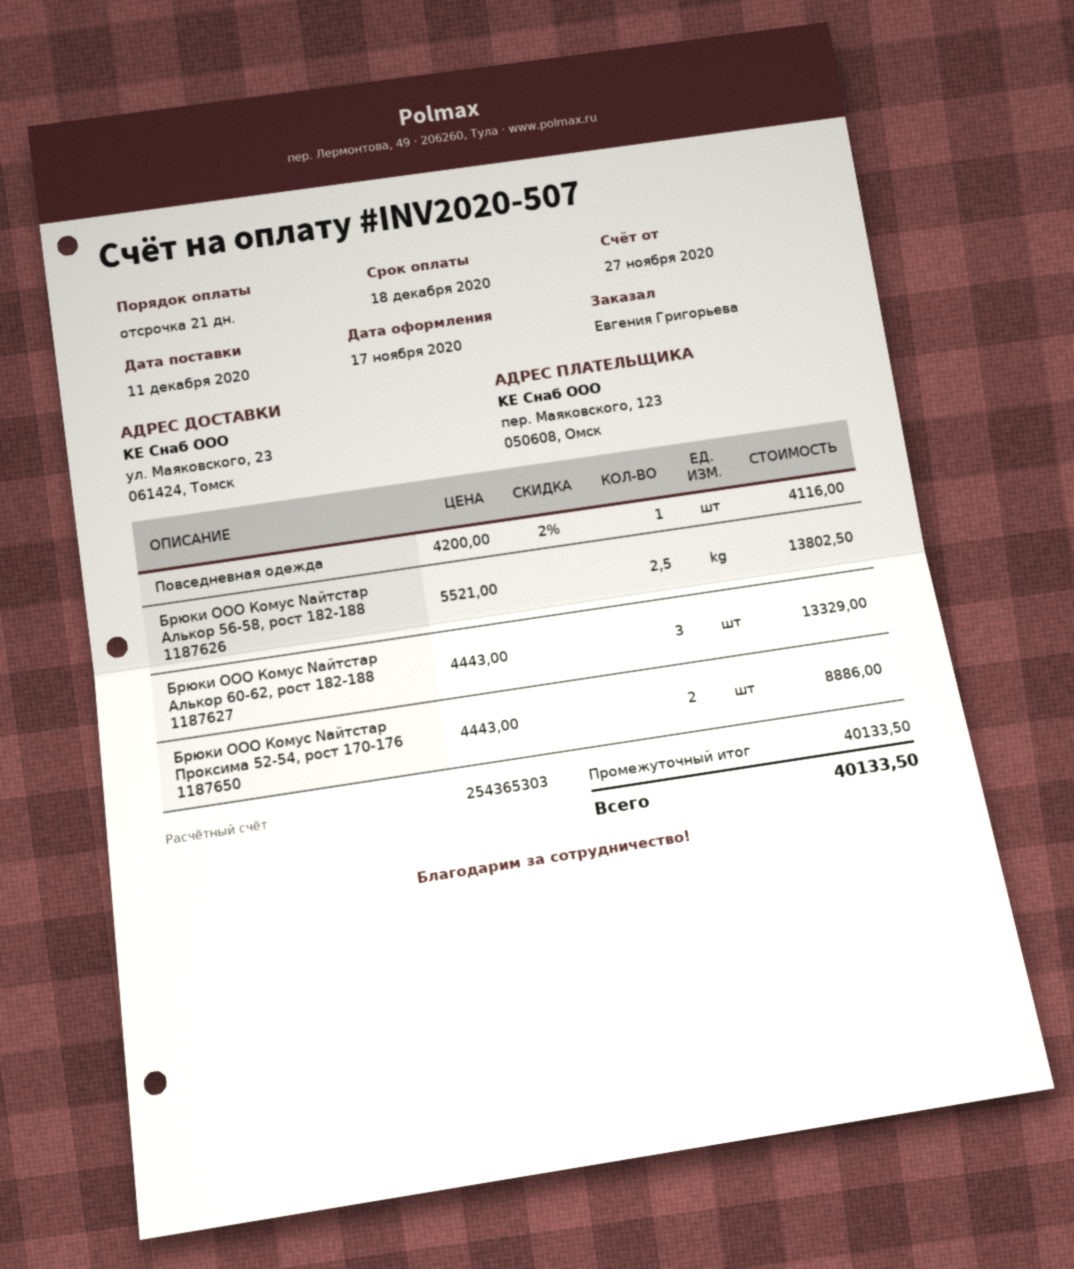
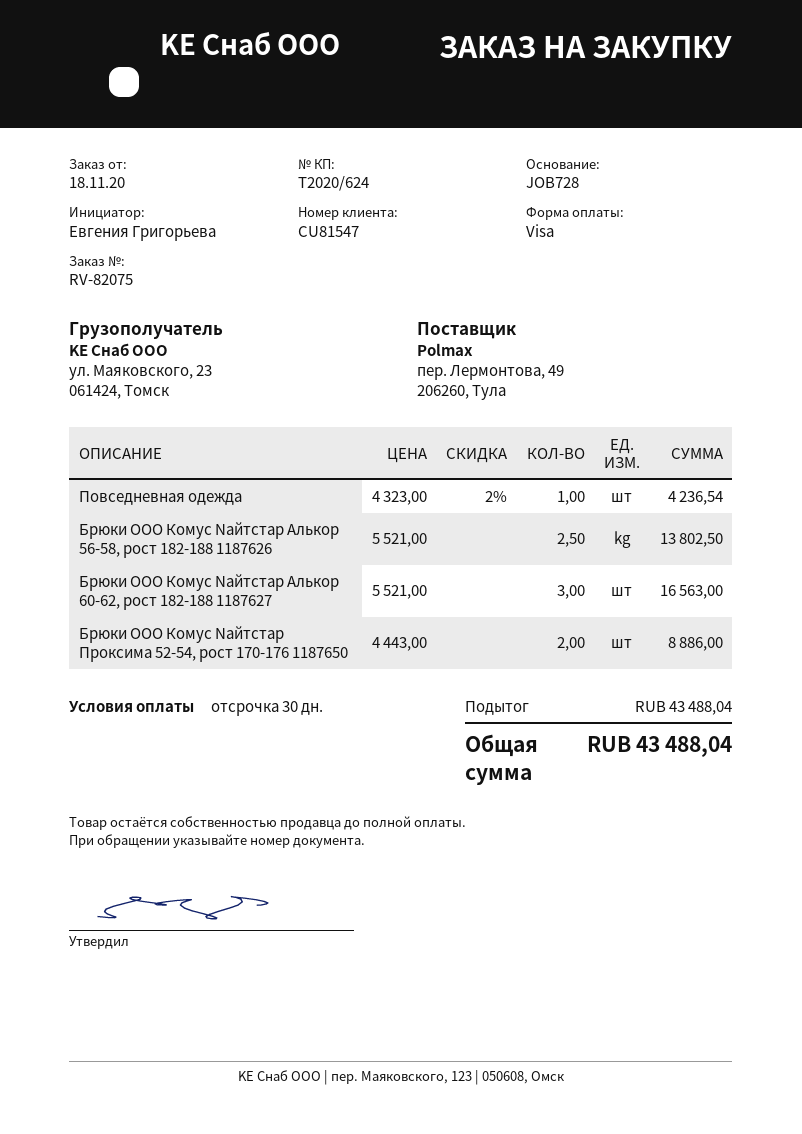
order date: 2020-11-17 -> 2020-11-18
payment terms: 21 days -> 30 days
Повседневная одежда: 1 x 4200.00 - 2% = 4116.00 -> 1 x 4323.00 - 2% = 4236.54
Брюки ООО Комус Nайтстар Алькор 60-62, рост 182-188 1187627: 3 x 4443.00 = 13329.00 -> 3 x 5521.00 = 16563.00
subtotal: 40133.50 -> 43488.04
total: 40133.50 -> 43488.04

